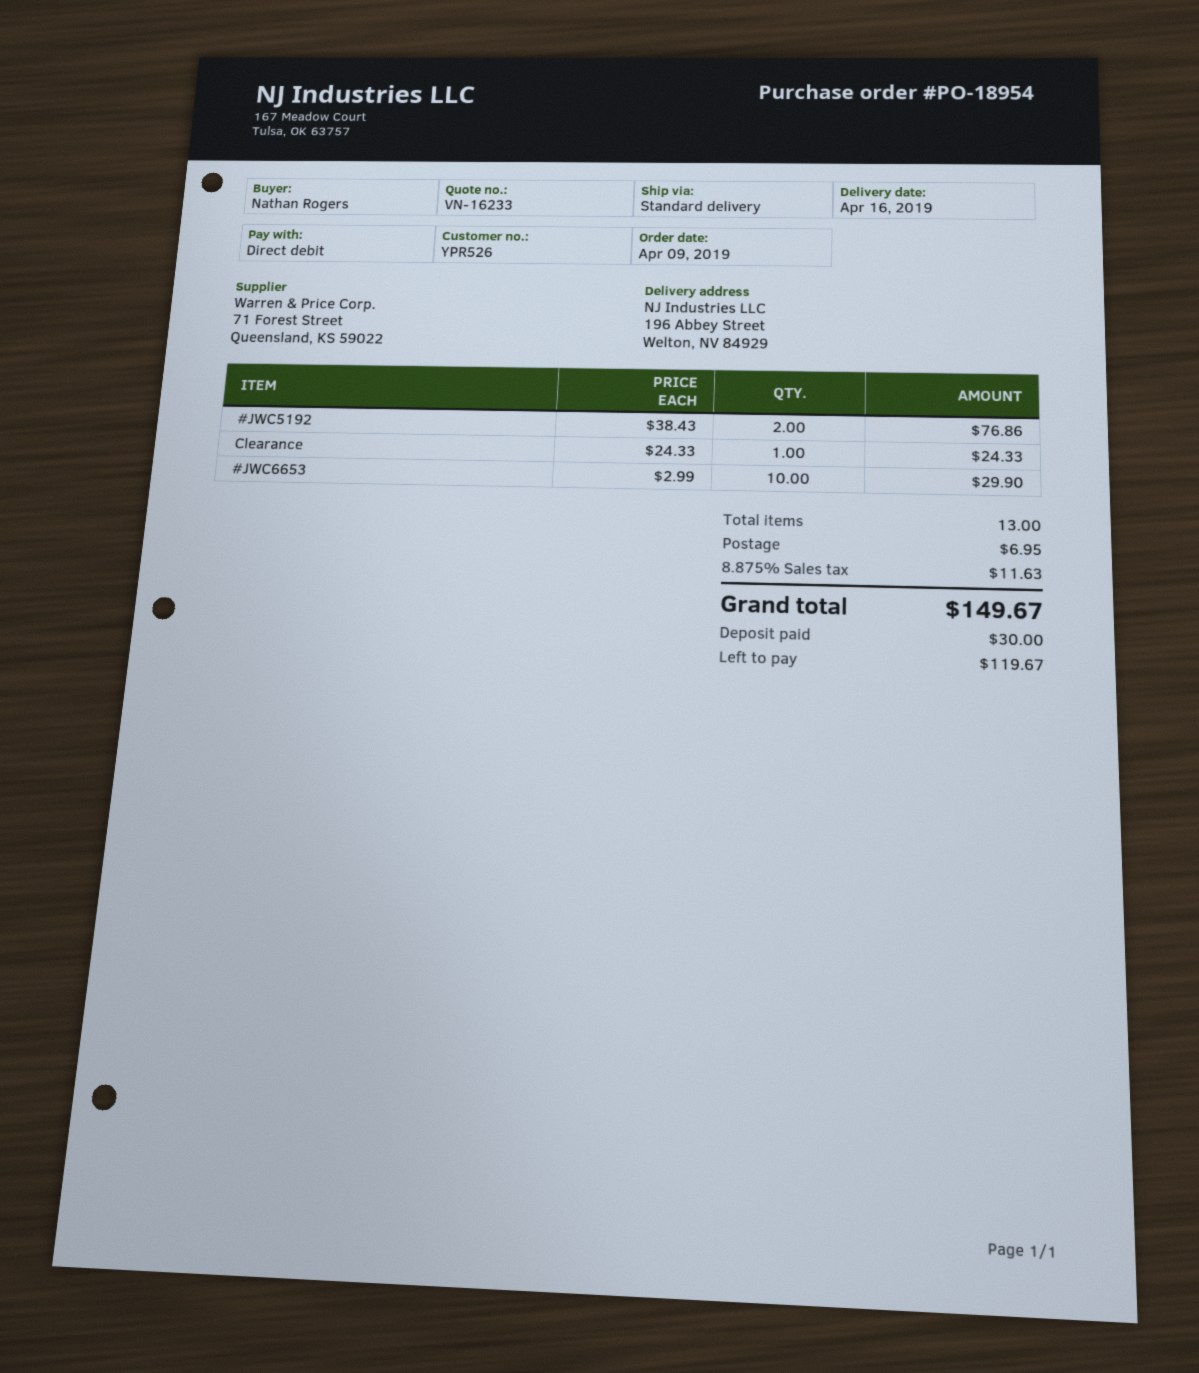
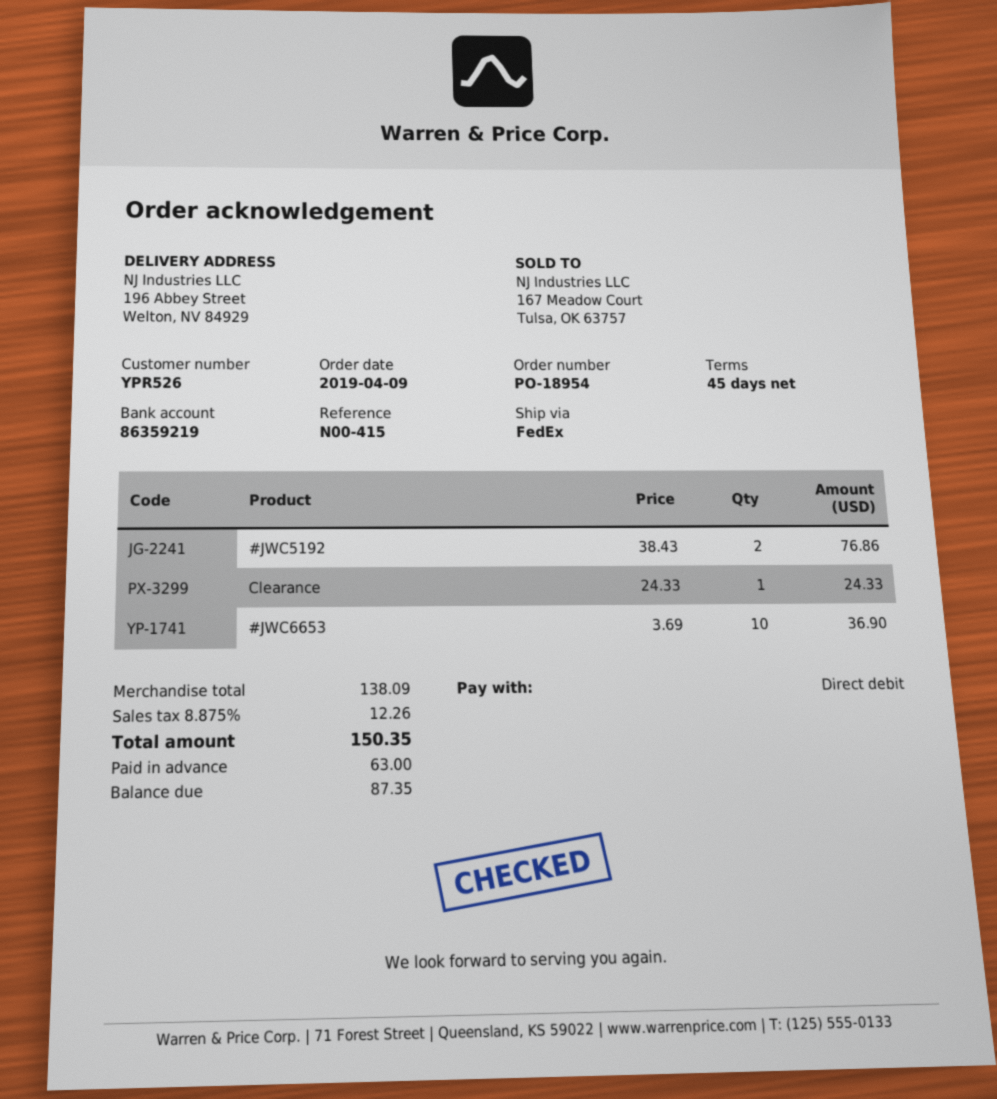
shipping method: standard -> FedEx
#JWC6653: 10 x 2.99 = 29.90 -> 10 x 3.69 = 36.90
shipping: 6.95 -> none
tax: 8.875% = 11.63 -> 8.875% = 12.26
total: 149.67 -> 150.35
deposit: 30.00 -> 63.00
balance: 119.67 -> 87.35

